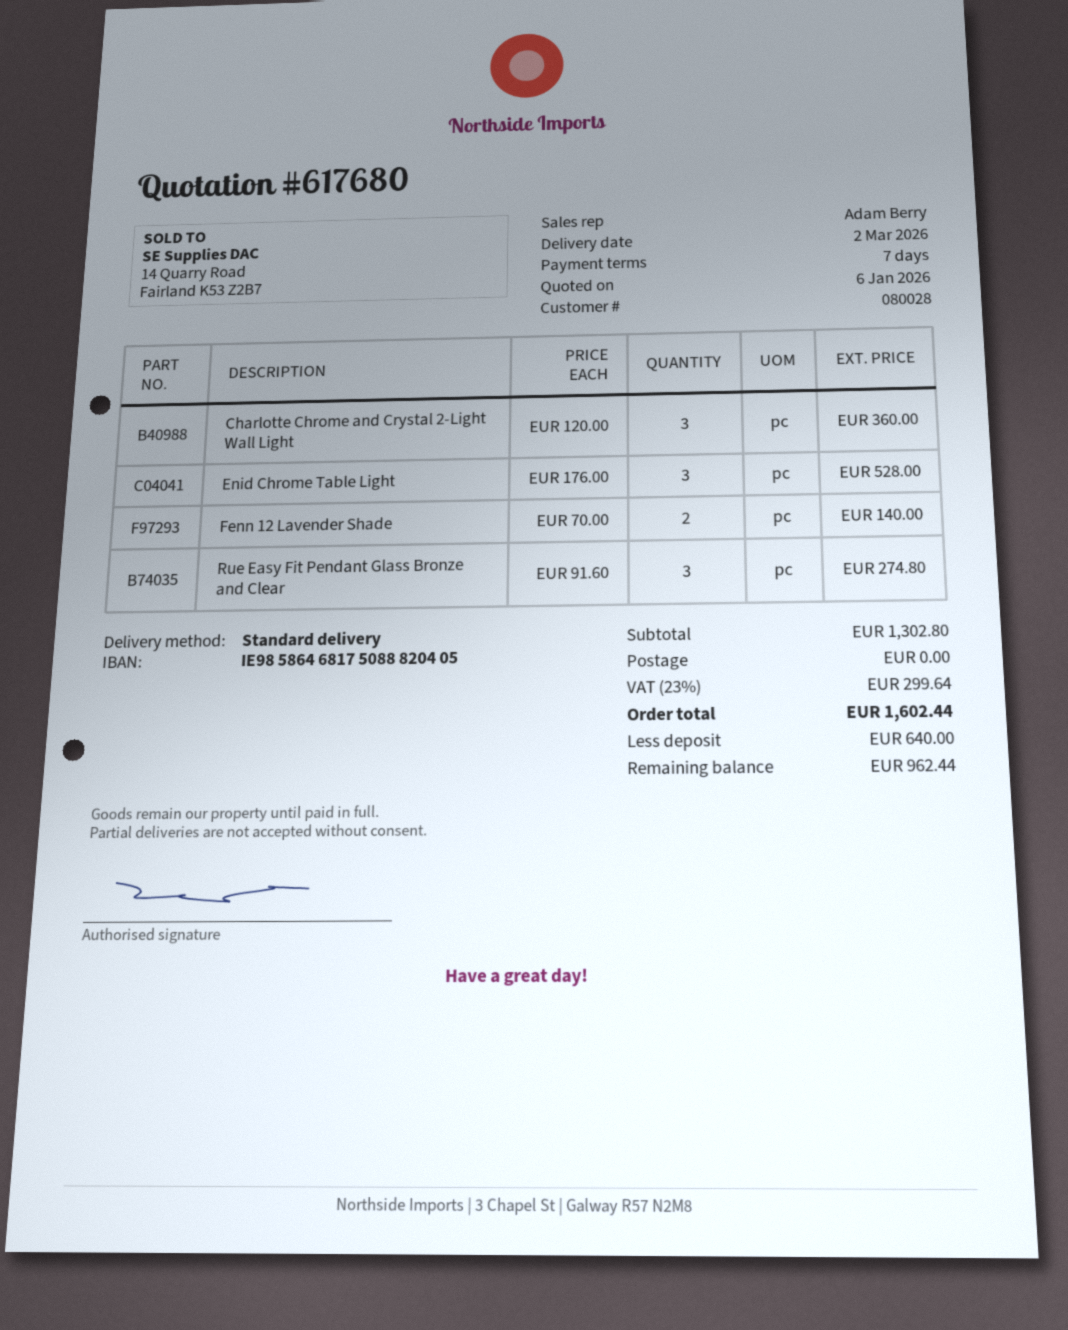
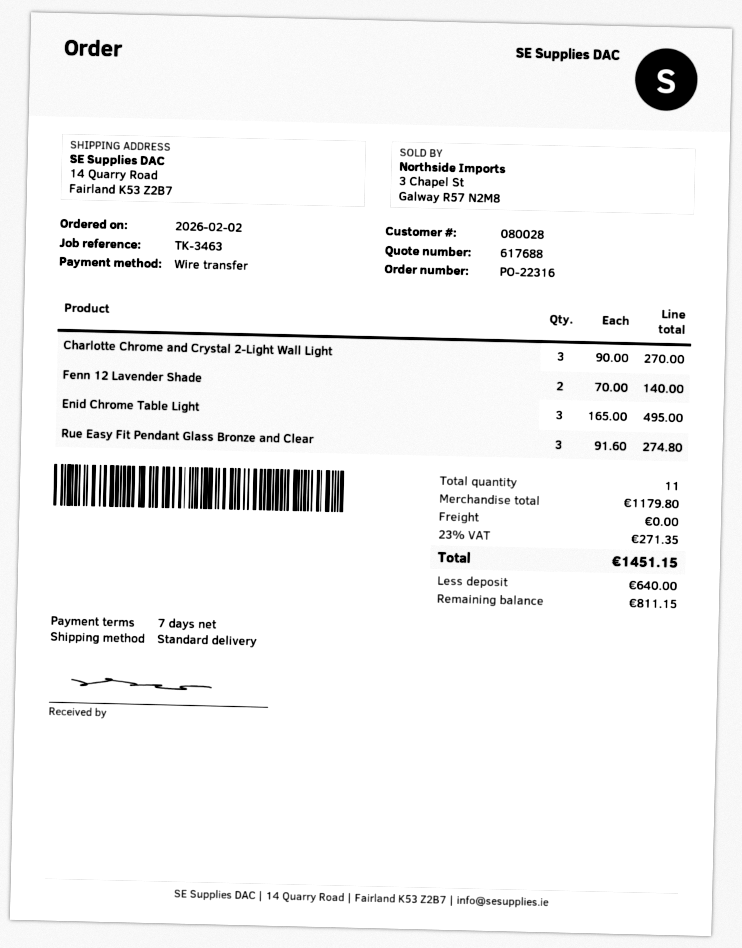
quote number: 617680 -> 617688
Charlotte Chrome and Crystal 2-Light Wall Light: 3 x 120.00 = 360.00 -> 3 x 90.00 = 270.00
Enid Chrome Table Light: 3 x 176.00 = 528.00 -> 3 x 165.00 = 495.00
subtotal: 1302.80 -> 1179.80
tax: 23% = 299.64 -> 23% = 271.35
total: 1602.44 -> 1451.15
balance: 962.44 -> 811.15

